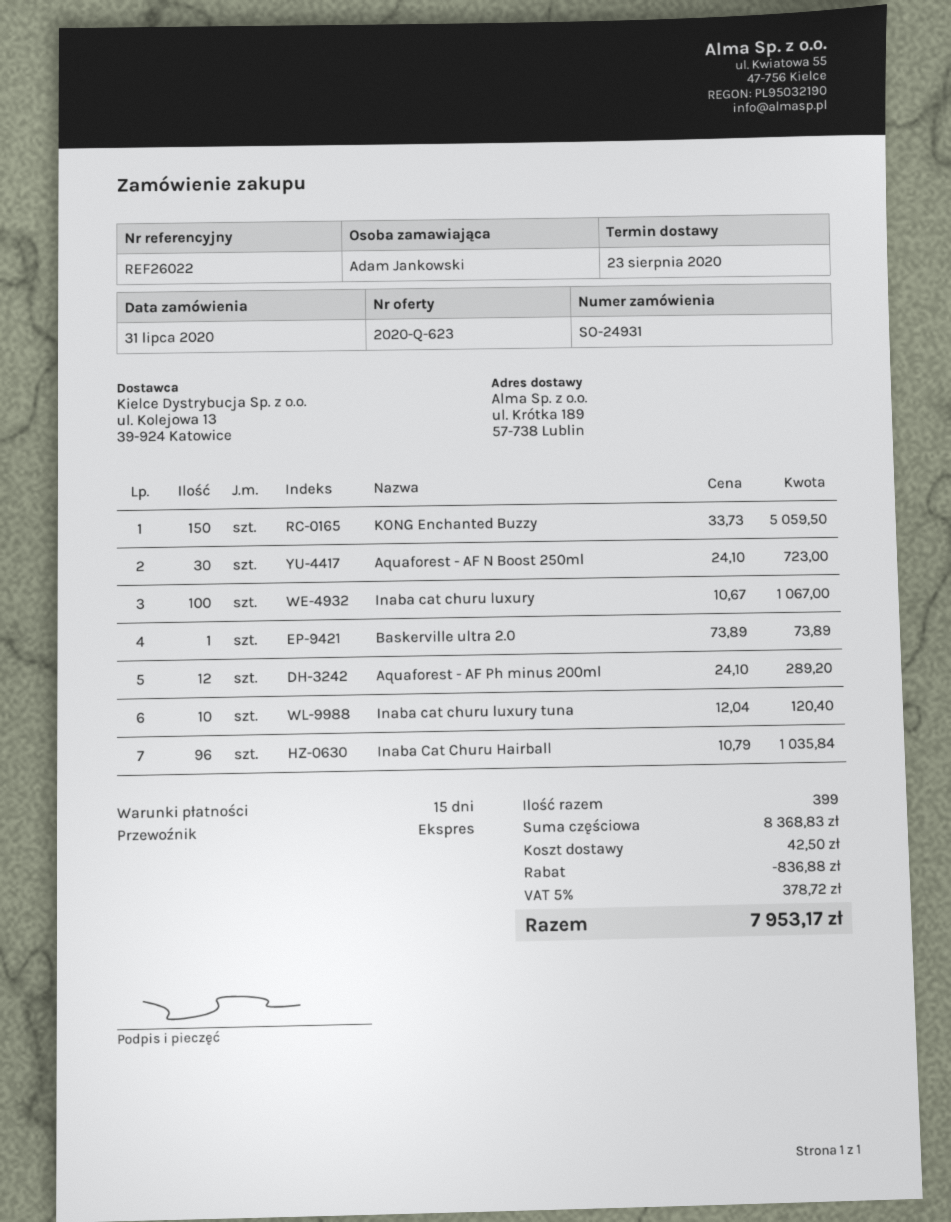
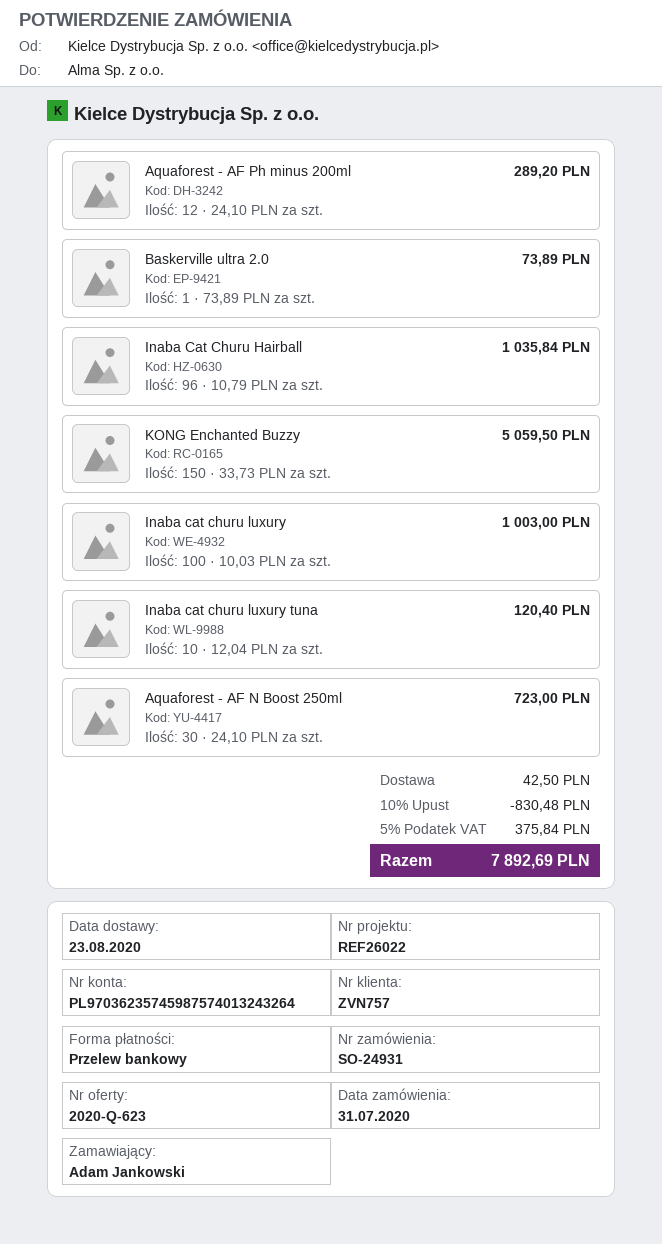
Inaba cat churu luxury: 100 x 10.67 = 1067.00 -> 100 x 10.03 = 1003.00
discount: 836.88 -> 830.48
tax: 5% = 378.72 -> 5% = 375.84
total: 7953.17 -> 7892.69

